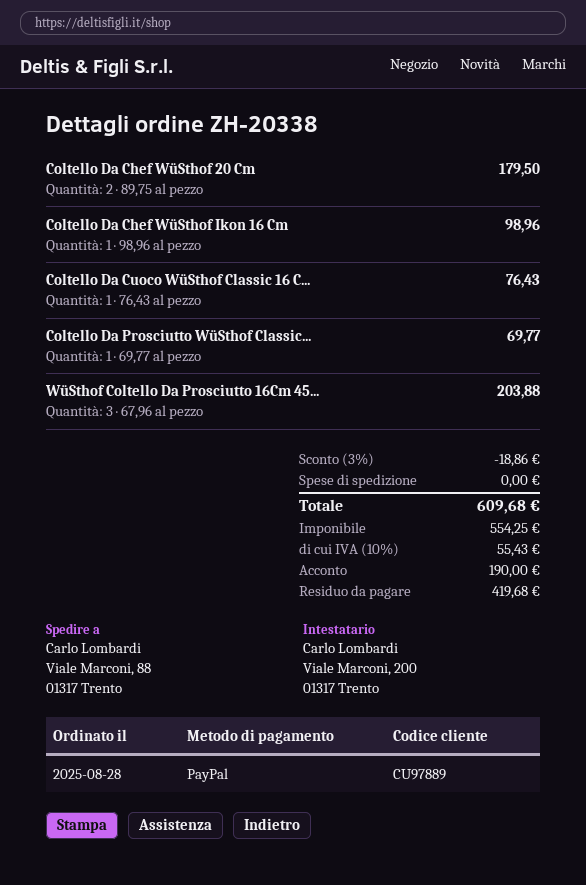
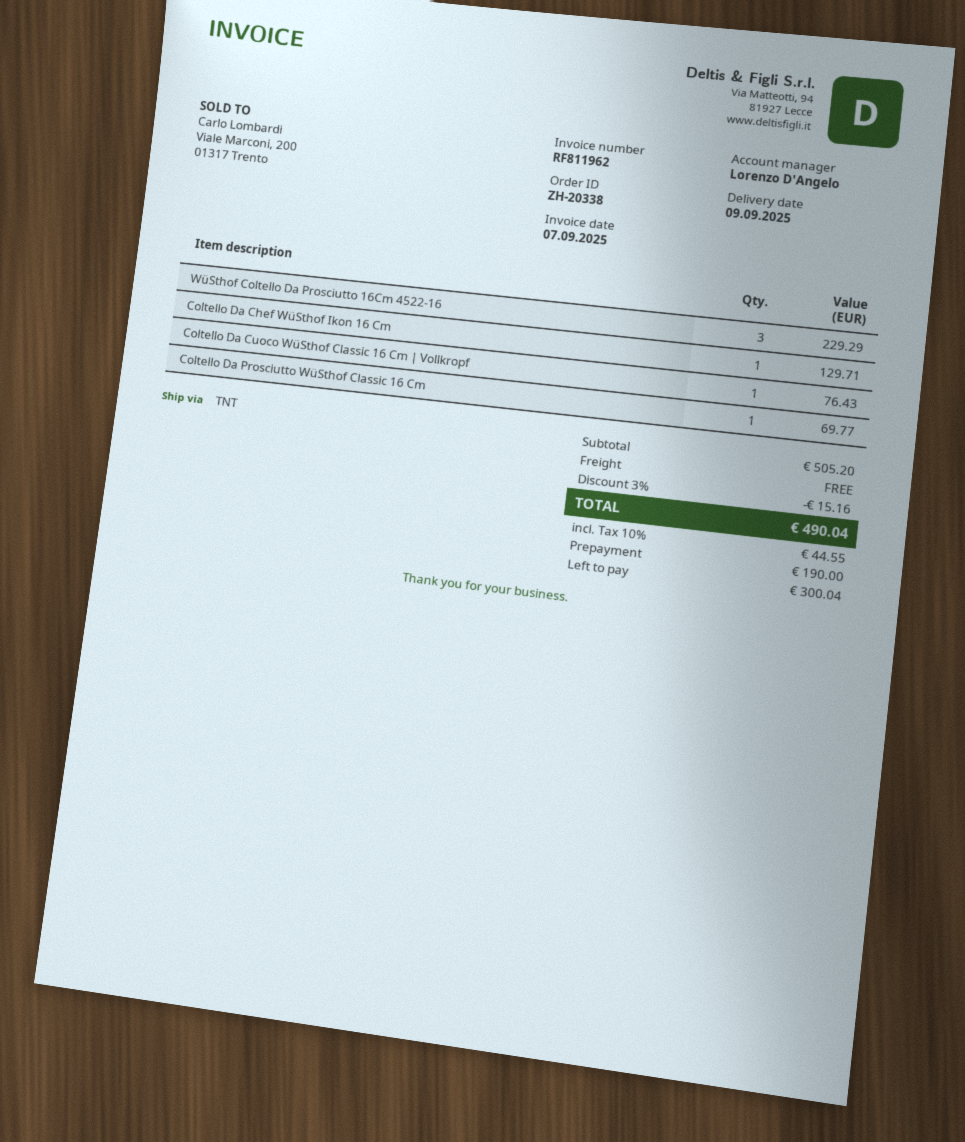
Coltello Da Chef WüSthof 20 Cm: 2 for 179.50 -> none
Coltello Da Chef WüSthof Ikon 16 Cm: 1 for 98.96 -> 1 for 129.71
WüSthof Coltello Da Prosciutto 16Cm 45...: 3 for 203.88 -> 3 for 229.29
discount: 3% = 18.86 -> 3% = 15.16
tax: 10% = 55.43 -> 10% = 44.55
total: 609.68 -> 490.04
balance: 419.68 -> 300.04

